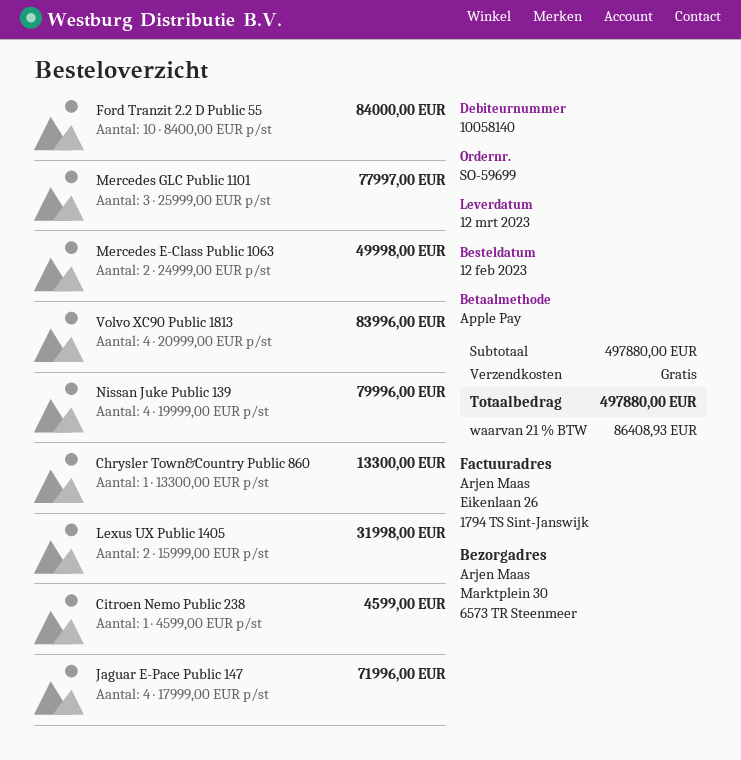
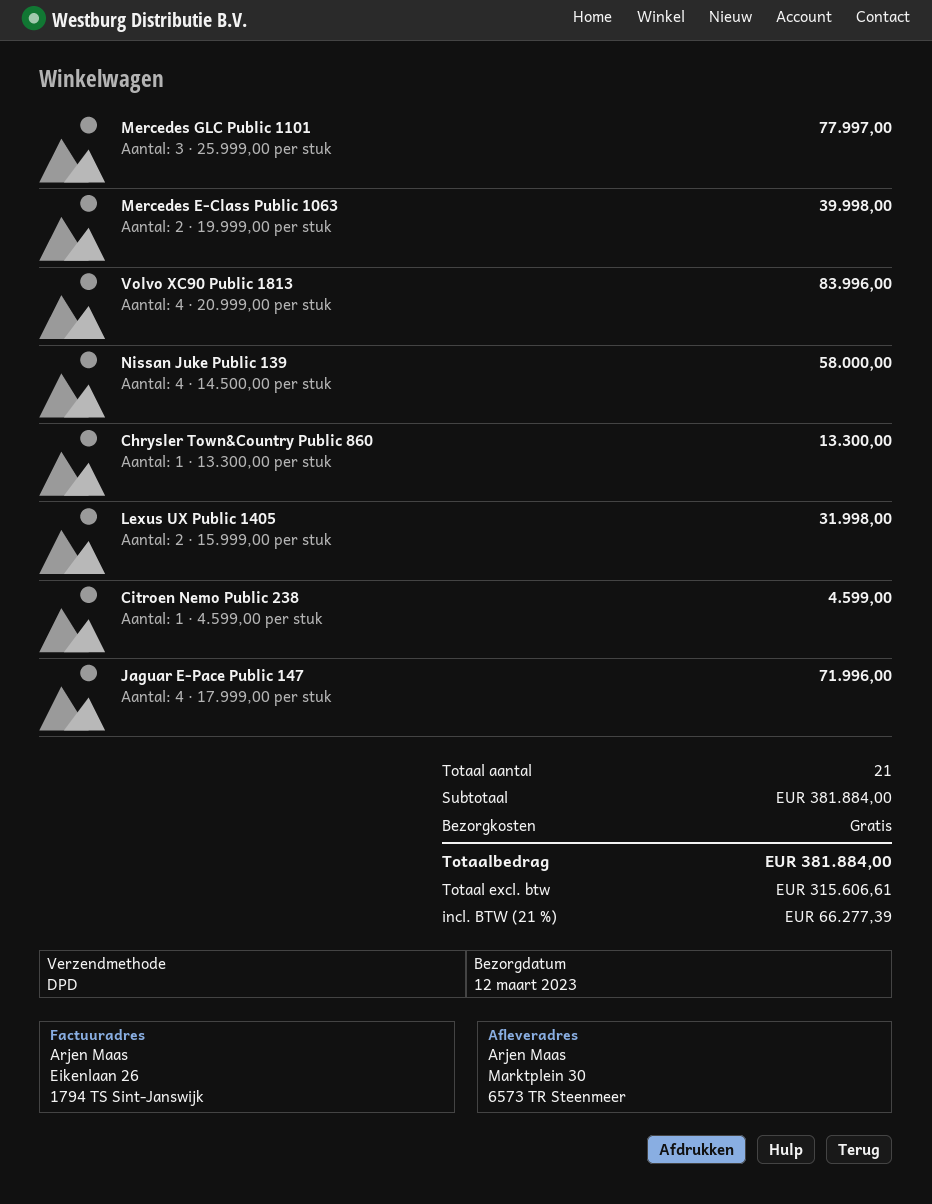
Ford Tranzit 2.2 D Public 55: 10 x 8400.00 = 84000.00 -> none
Mercedes E-Class Public 1063: 2 x 24999.00 = 49998.00 -> 2 x 19999.00 = 39998.00
Nissan Juke Public 139: 4 x 19999.00 = 79996.00 -> 4 x 14500.00 = 58000.00
subtotal: 497880.00 -> 381884.00
tax: 21% = 86408.93 -> 21% = 66277.39
total: 497880.00 -> 381884.00

